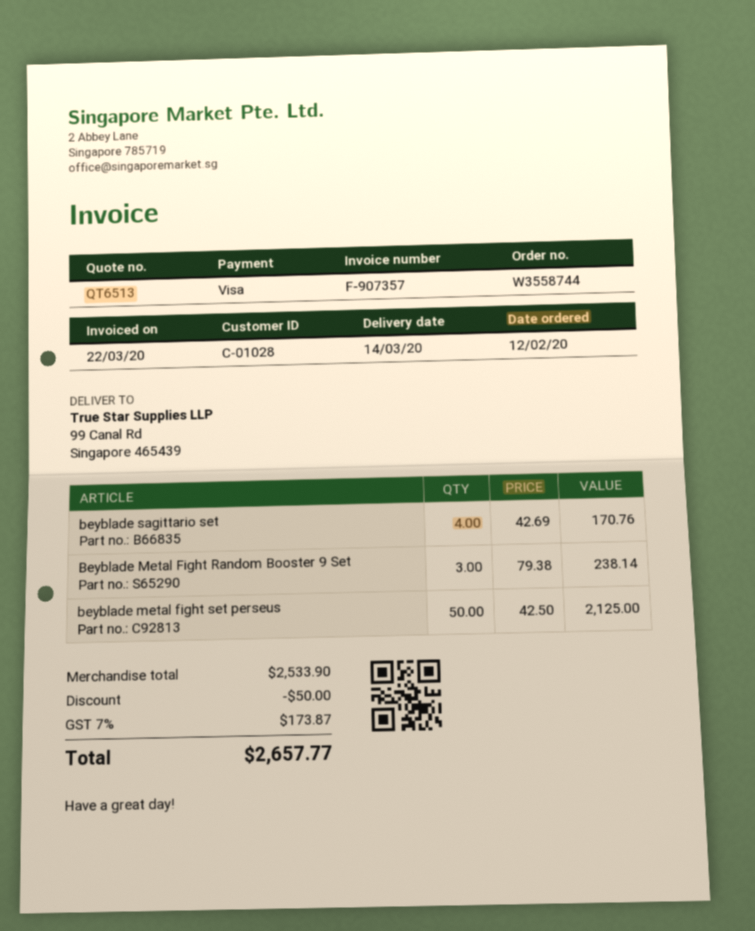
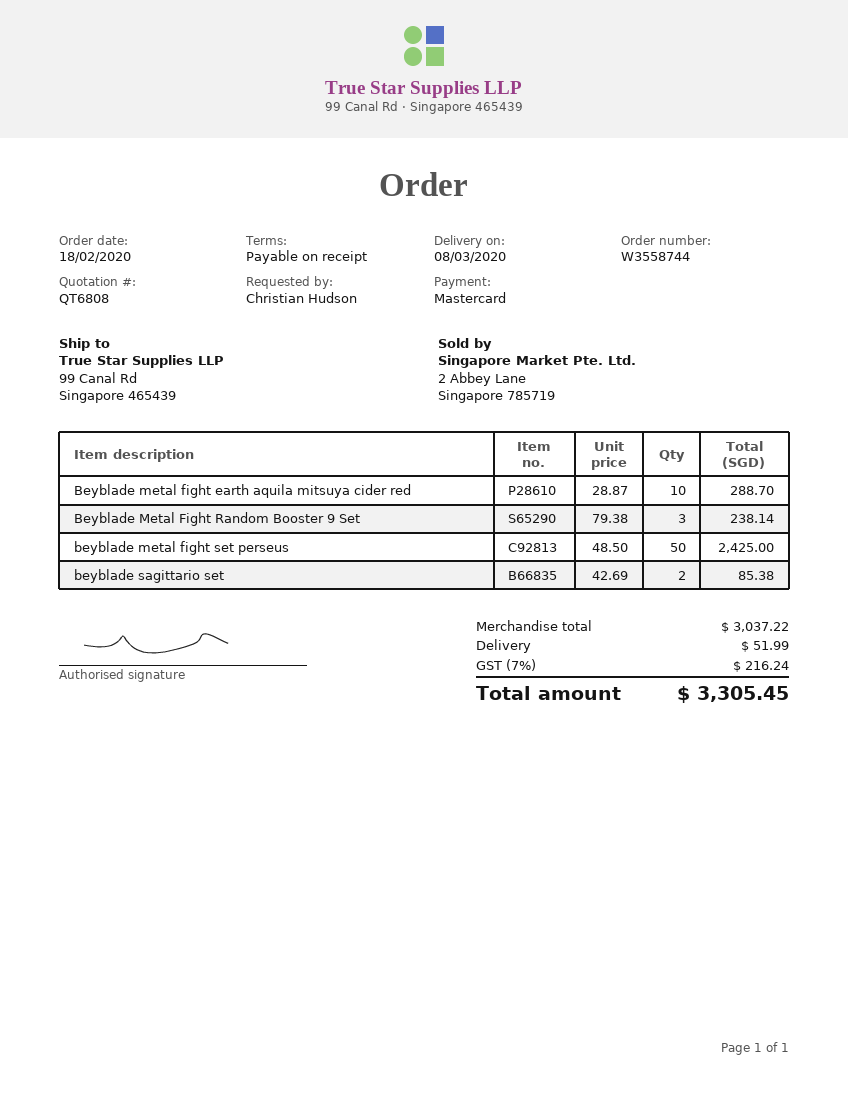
quote number: QT6513 -> QT6808
order date: 2020-02-12 -> 2020-02-18
delivery date: 2020-03-14 -> 2020-03-08
payment method: Visa -> Mastercard
beyblade sagittario set: 4 x 42.69 = 170.76 -> 2 x 42.69 = 85.38
beyblade metal fight set perseus: 50 x 42.50 = 2125.00 -> 50 x 48.50 = 2425.00
Beyblade metal fight earth aquila mitsuya cider red: none -> 10 x 28.87 = 288.70
subtotal: 2533.90 -> 3037.22
discount: 50.00 -> none
shipping: none -> 51.99
tax: 7% = 173.87 -> 7% = 216.24
total: 2657.77 -> 3305.45

